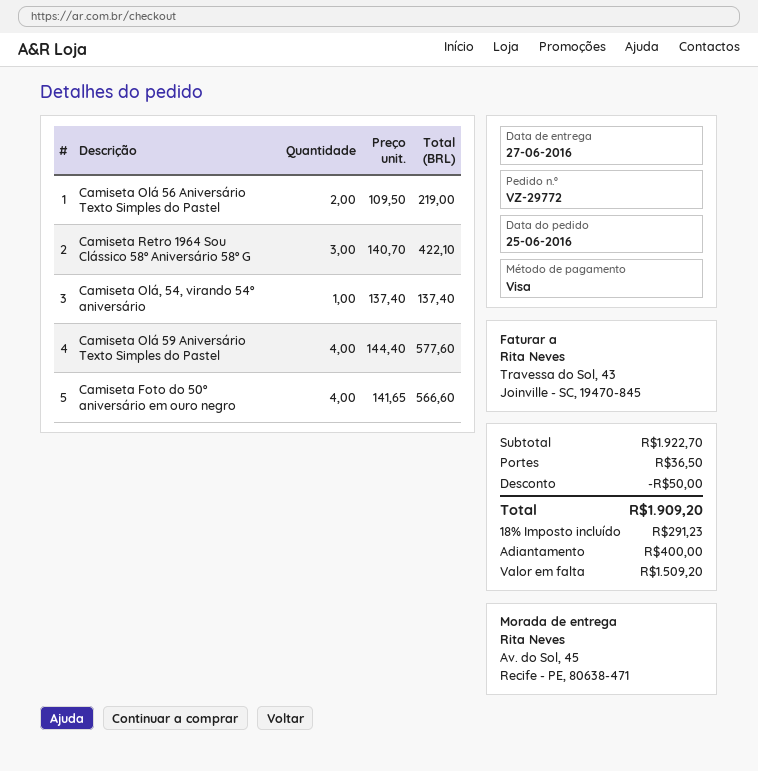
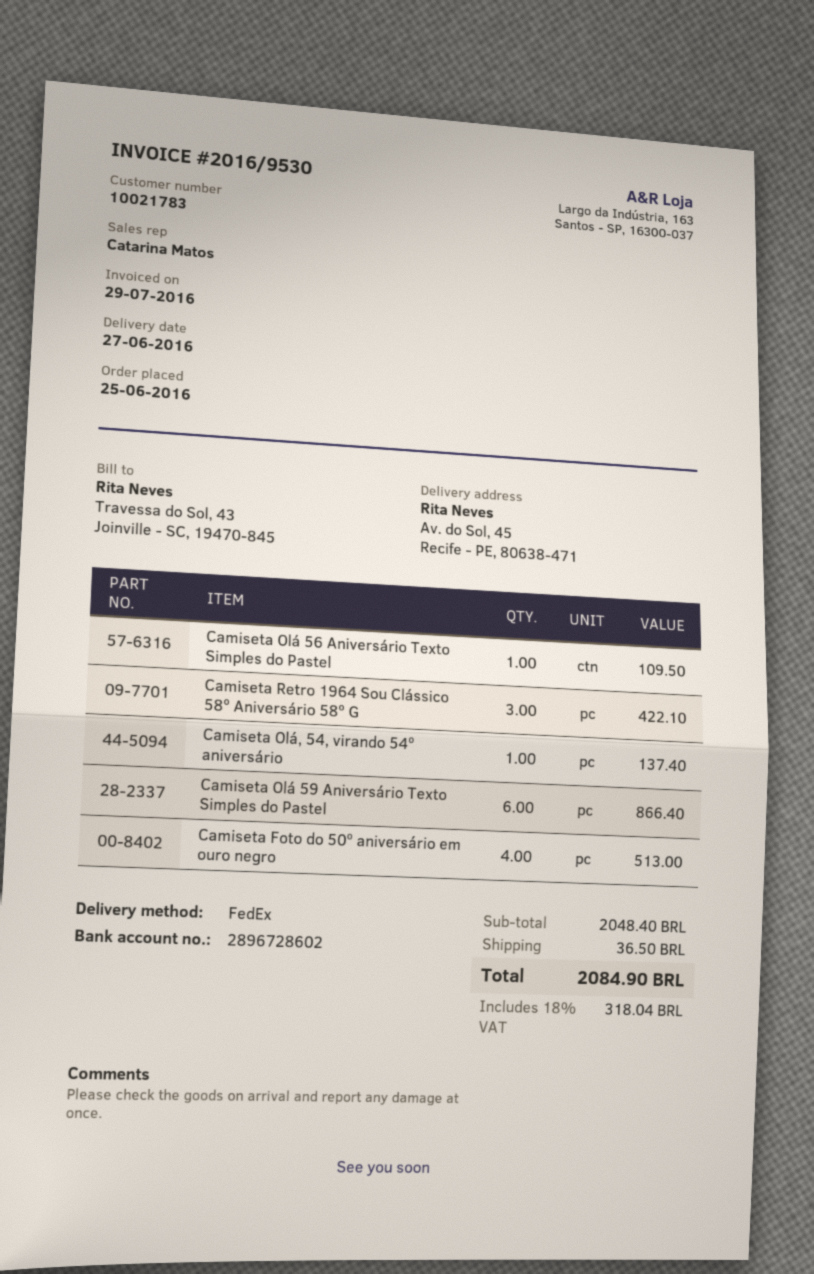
Camiseta Olá 56 Aniversário Texto Simples do Pastel: 2 for 219.00 -> 1 for 109.50
Camiseta Olá 59 Aniversário Texto Simples do Pastel: 4 for 577.60 -> 6 for 866.40
Camiseta Foto do 50º aniversário em ouro negro: 4 for 566.60 -> 4 for 513.00
subtotal: 1922.70 -> 2048.40
discount: 50.00 -> none
tax: 18% = 291.23 -> 18% = 318.04
total: 1909.20 -> 2084.90

